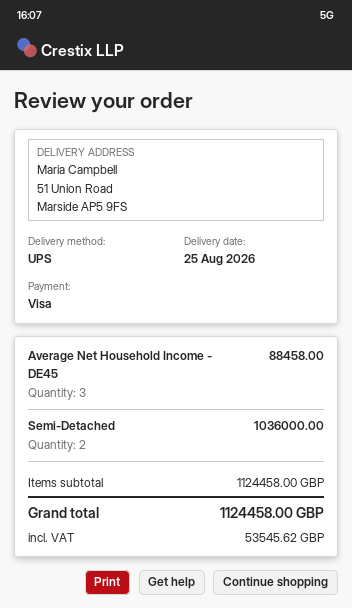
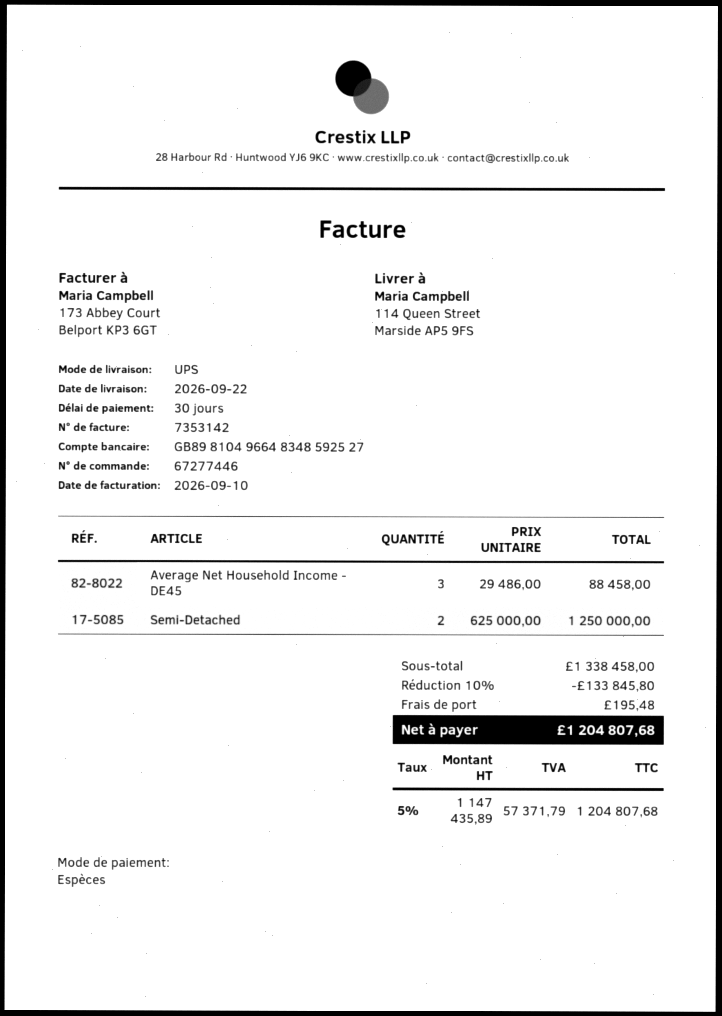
delivery date: 2026-08-25 -> 2026-09-22
payment method: Visa -> cash
ship to: 51 Union Road, Marside AP5 9FS -> 114 Queen Street, Marside AP5 9FS
Semi-Detached: 2 for 1036000.00 -> 2 for 1250000.00
subtotal: 1124458.00 -> 1338458.00
discount: none -> 10% = 133845.80
shipping: none -> 195.48
tax: 53545.62 -> 57371.79
total: 1124458.00 -> 1204807.68

